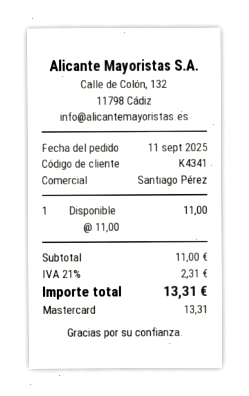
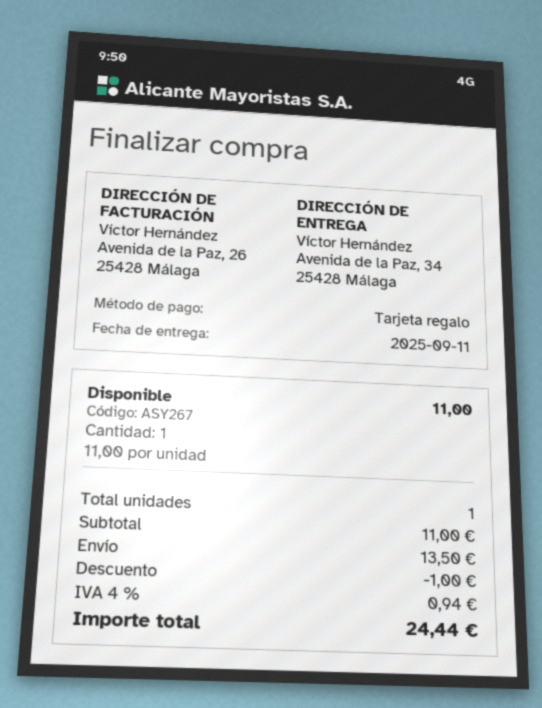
payment method: Mastercard -> gift card
discount: none -> 1.00
shipping: none -> 13.50
tax: 21% = 2.31 -> 4% = 0.94
total: 13.31 -> 24.44

